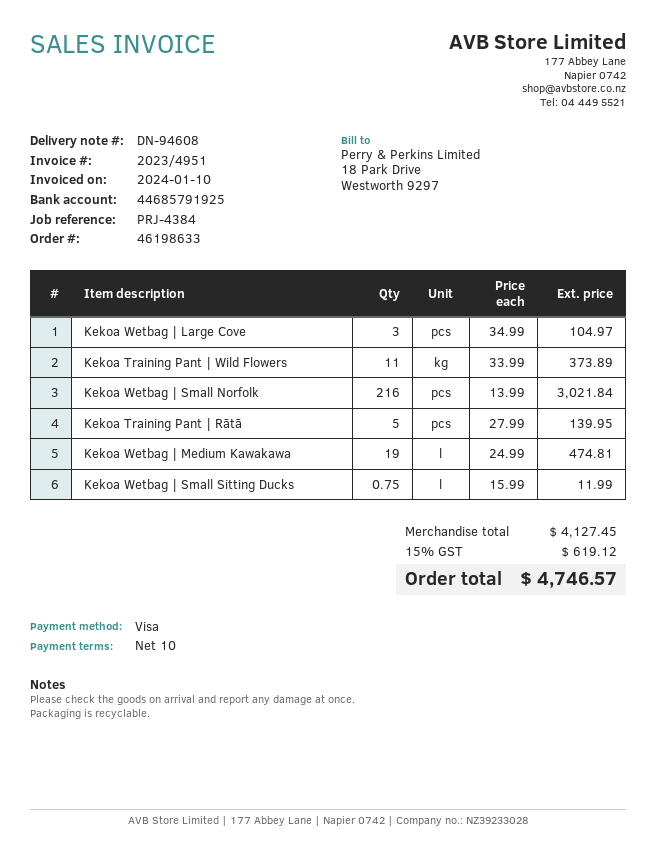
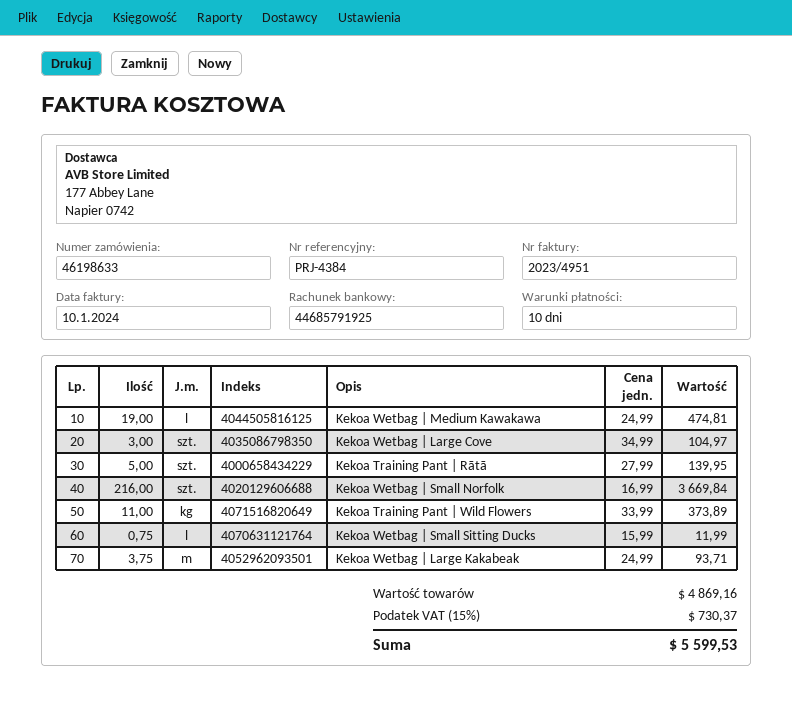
Kekoa Wetbag | Small Norfolk: 216 x 13.99 = 3021.84 -> 216 x 16.99 = 3669.84
Kekoa Wetbag | Large Kakabeak: none -> 3.75 x 24.99 = 93.71
subtotal: 4127.45 -> 4869.16
tax: 15% = 619.12 -> 15% = 730.37
total: 4746.57 -> 5599.53

